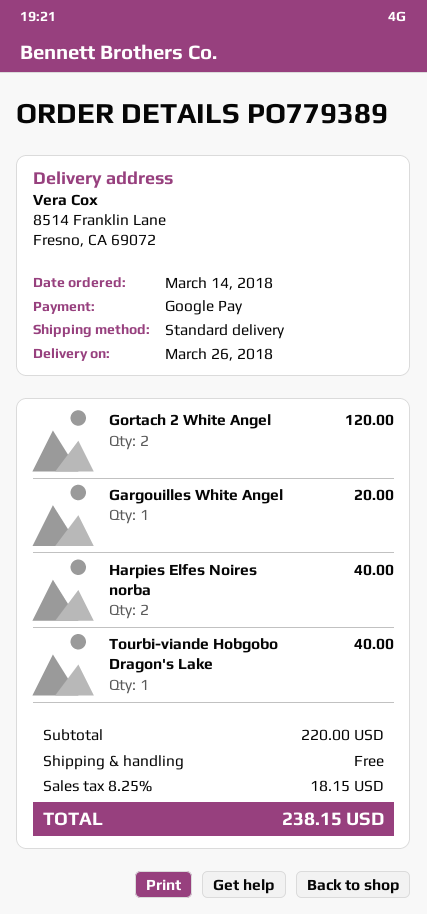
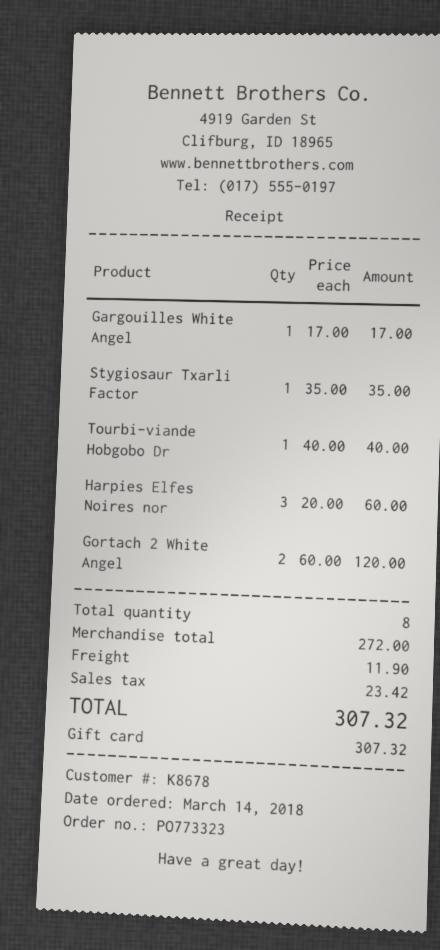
order number: PO779389 -> PO773323
payment method: Google Pay -> gift card
Gargouilles White Angel: 1 for 20.00 -> 1 for 17.00
Harpies Elfes Noires norba: 2 for 40.00 -> 3 for 60.00
Stygiosaur Txarli Factor: none -> 1 for 35.00
subtotal: 220.00 -> 272.00
shipping: 0.00 -> 11.90
tax: 18.15 -> 23.42
total: 238.15 -> 307.32

